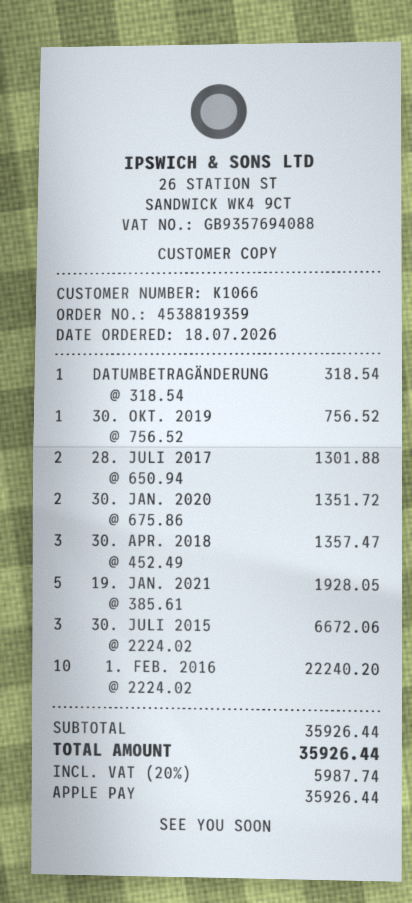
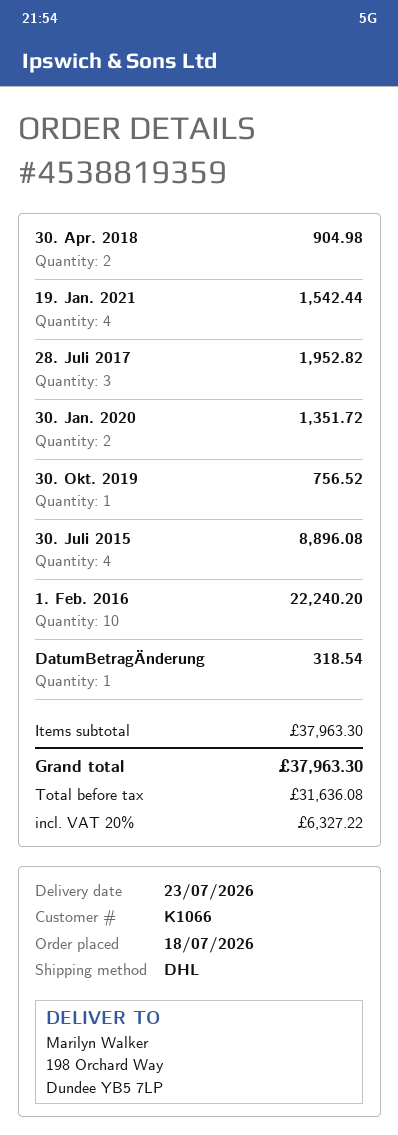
28. JULI 2017: 2 for 1301.88 -> 3 for 1952.82
30. APR. 2018: 3 for 1357.47 -> 2 for 904.98
19. JAN. 2021: 5 for 1928.05 -> 4 for 1542.44
30. JULI 2015: 3 for 6672.06 -> 4 for 8896.08
subtotal: 35926.44 -> 37963.30
tax: 20% = 5987.74 -> 20% = 6327.22
total: 35926.44 -> 37963.30

